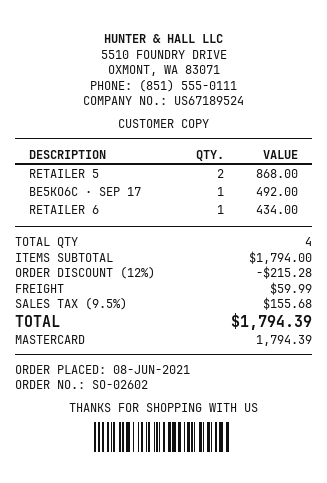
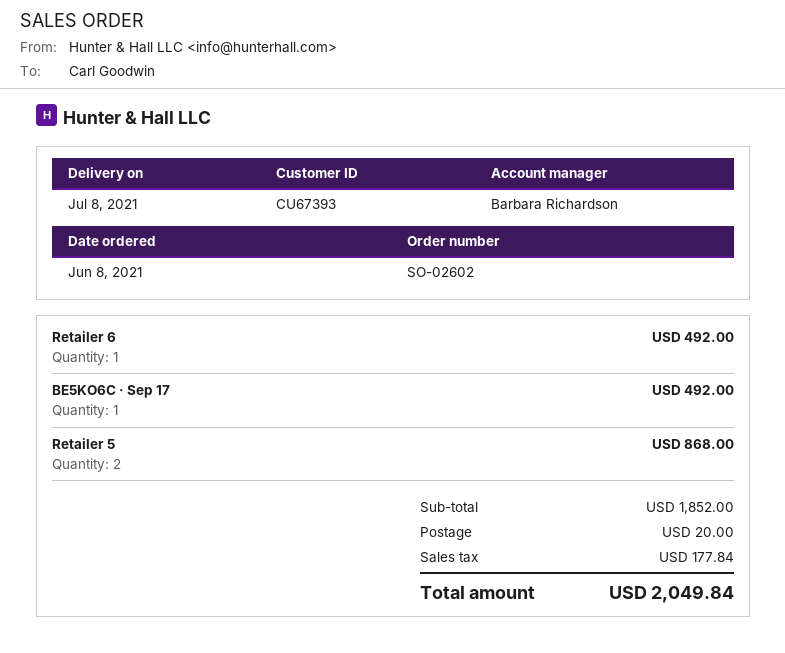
RETAILER 6: 1 for 434.00 -> 1 for 492.00
subtotal: 1794.00 -> 1852.00
discount: 12% = 215.28 -> none
shipping: 59.99 -> 20.00
tax: 155.68 -> 177.84
total: 1794.39 -> 2049.84

